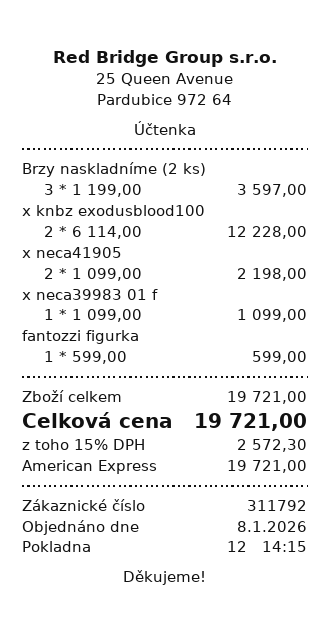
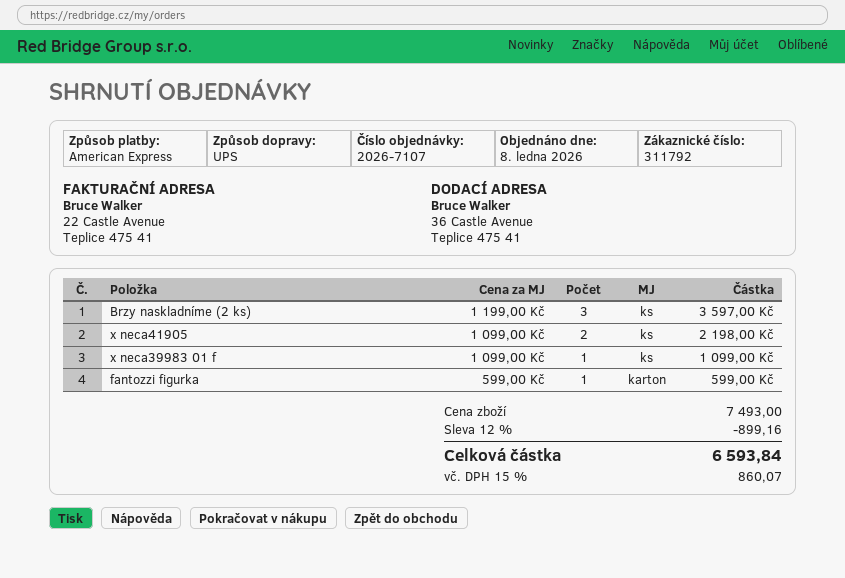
x knbz exodusblood100: 2 x 6114.00 = 12228.00 -> none
subtotal: 19721.00 -> 7493.00
discount: none -> 12% = 899.16
tax: 15% = 2572.30 -> 15% = 860.07
total: 19721.00 -> 6593.84

